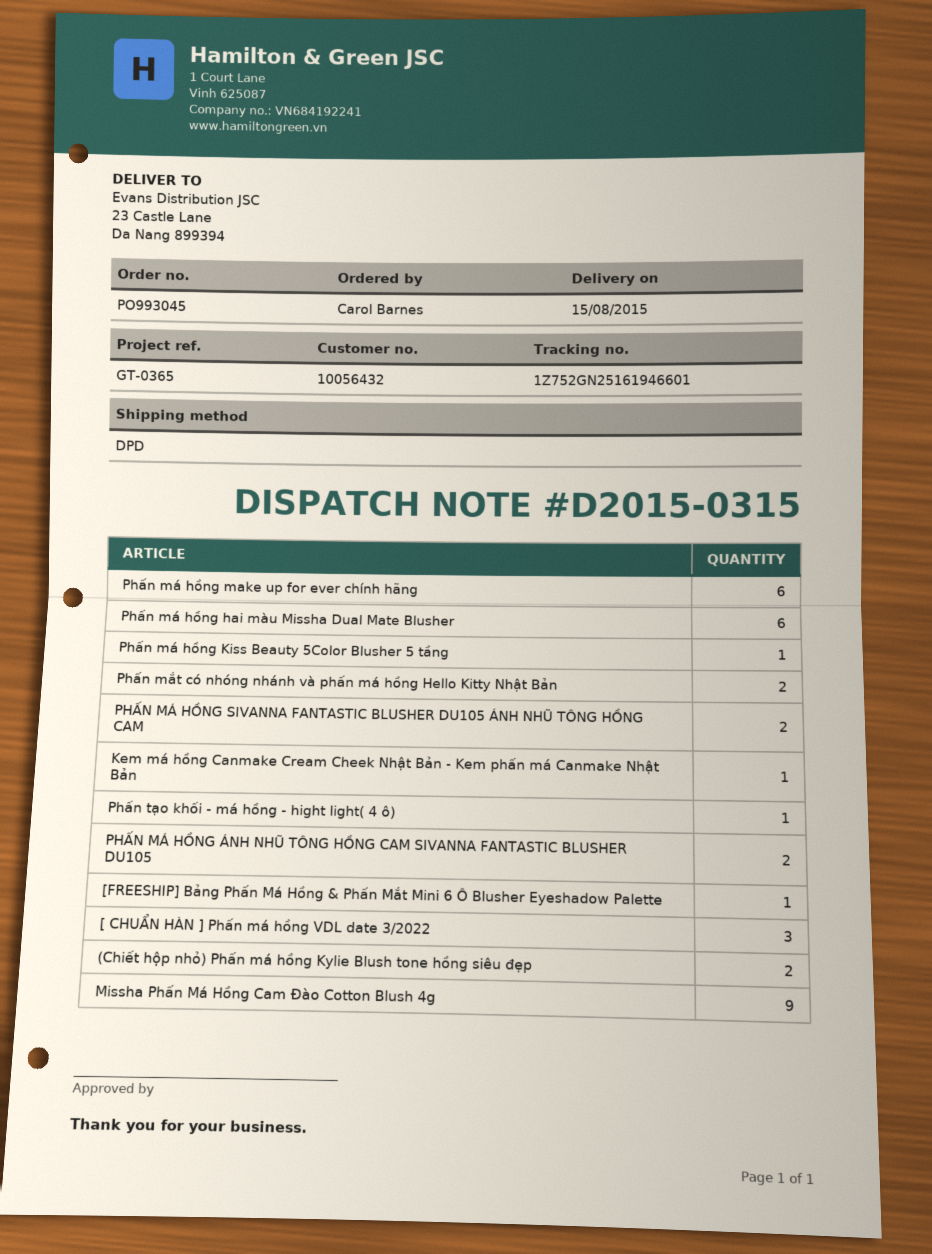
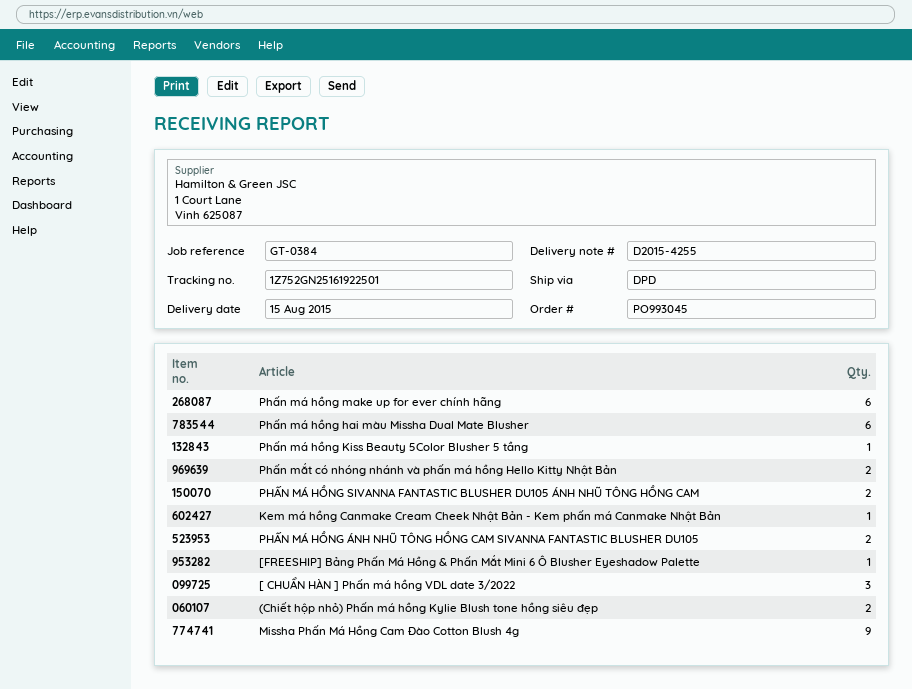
delivery note number: D2015-0315 -> D2015-4255
reference: GT-0365 -> GT-0384
tracking number: 1Z752GN25161946601 -> 1Z752GN25161922501
Phấn tạo khối - má hồng - hight light( 4 ô): 1 -> none

